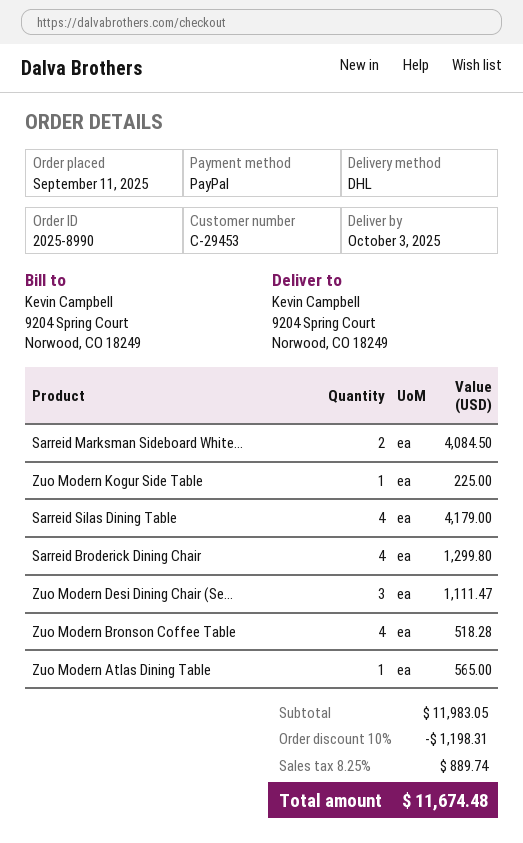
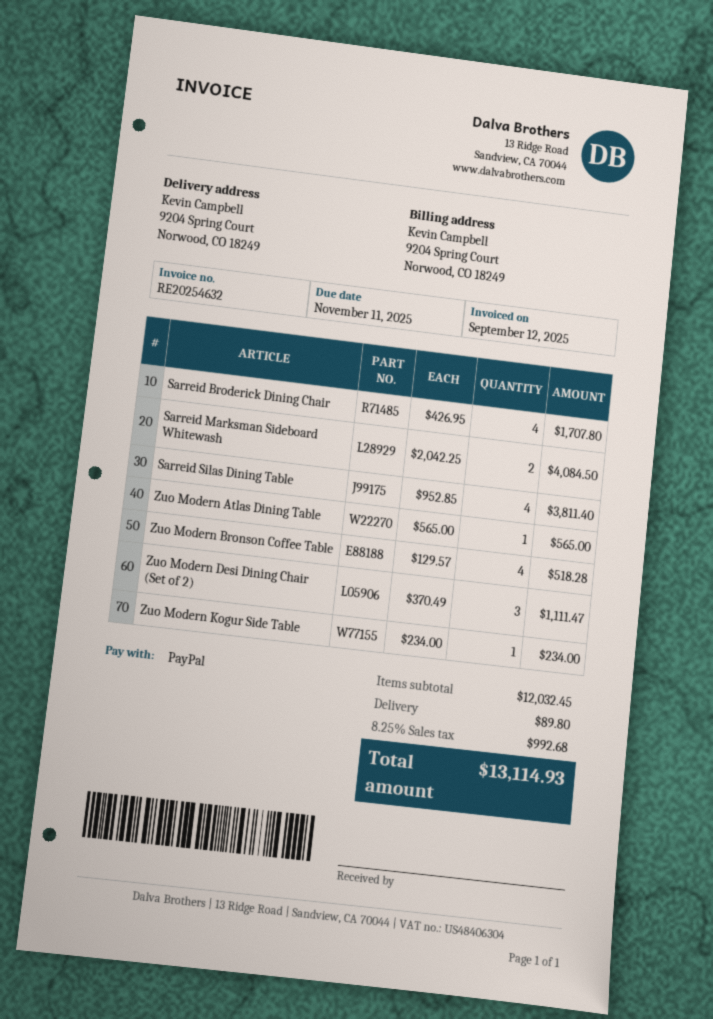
Zuo Modern Kogur Side Table: 1 for 225.00 -> 1 for 234.00
Sarreid Silas Dining Table: 4 for 4179.00 -> 4 for 3811.40
Sarreid Broderick Dining Chair: 4 for 1299.80 -> 4 for 1707.80
subtotal: 11983.05 -> 12032.45
discount: 10% = 1198.31 -> none
shipping: none -> 89.80
tax: 8.25% = 889.74 -> 8.25% = 992.68
total: 11674.48 -> 13114.93

